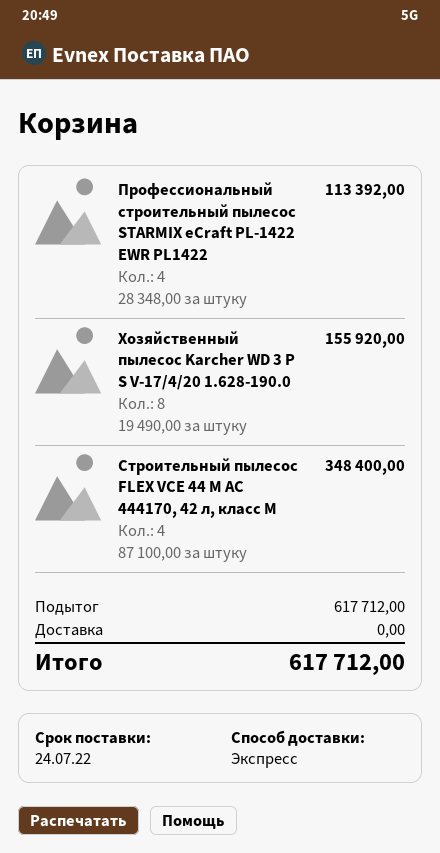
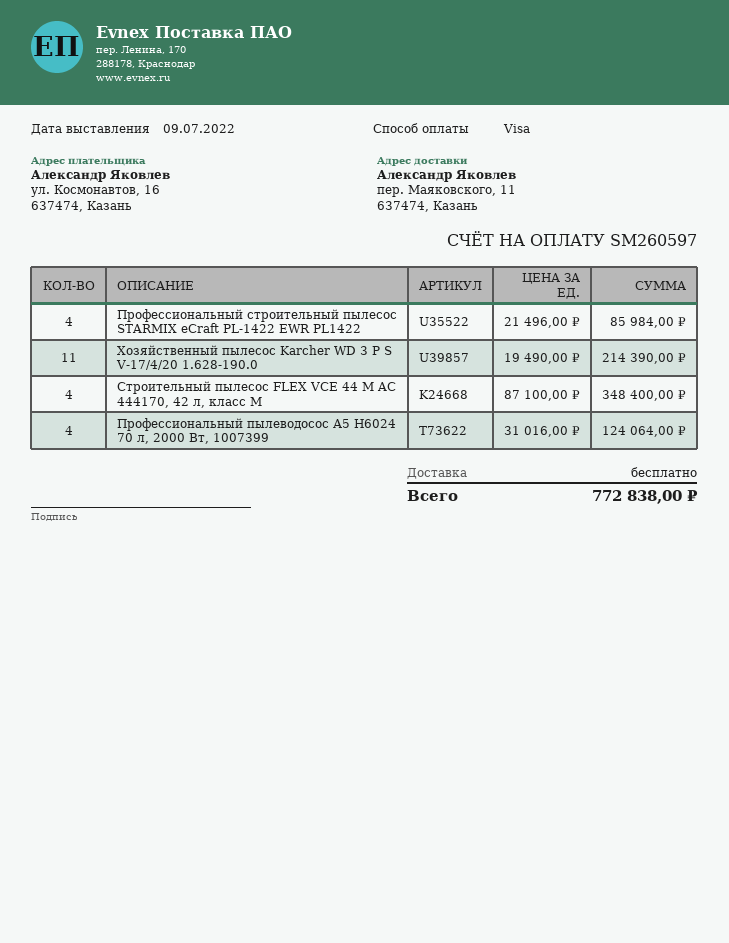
Профессиональный строительный пылесос STARMIX eCraft PL-1422 EWR PL1422: 4 x 28348.00 = 113392.00 -> 4 x 21496.00 = 85984.00
Хозяйственный пылесос Karcher WD 3 P S V-17/4/20 1.628-190.0: 8 x 19490.00 = 155920.00 -> 11 x 19490.00 = 214390.00
Профессиональный пылеводосос А5 H6024 70 л, 2000 Вт, 1007399: none -> 4 x 31016.00 = 124064.00
total: 617712.00 -> 772838.00

